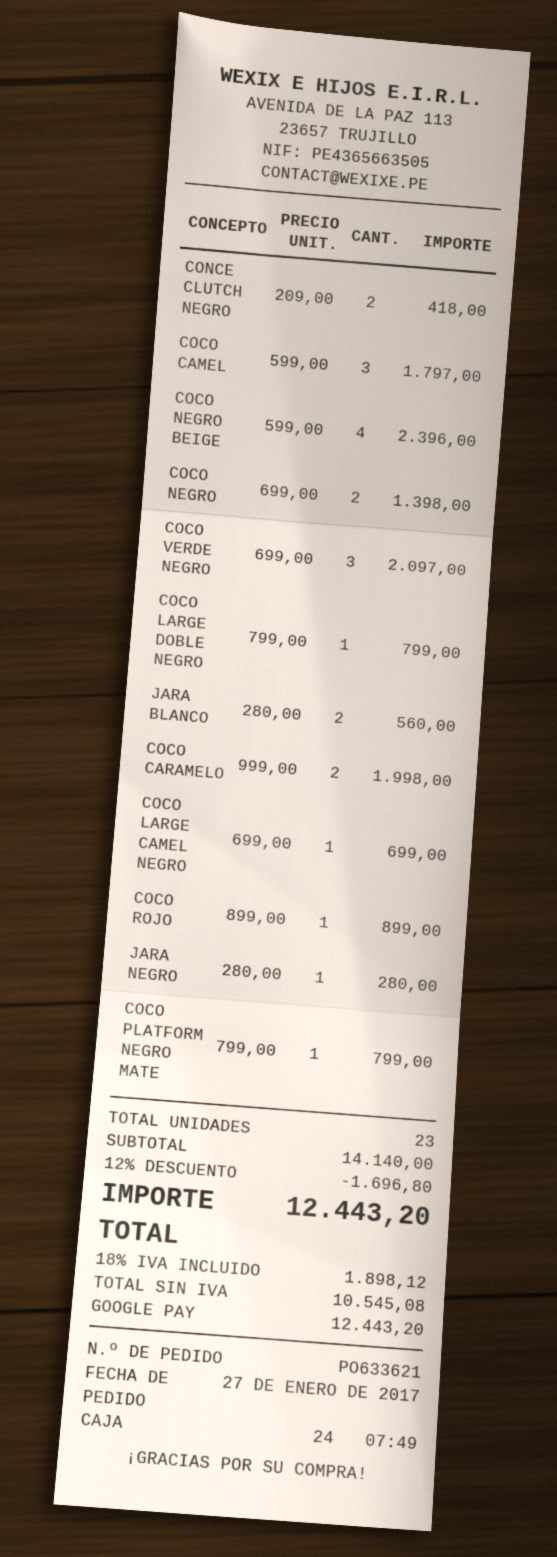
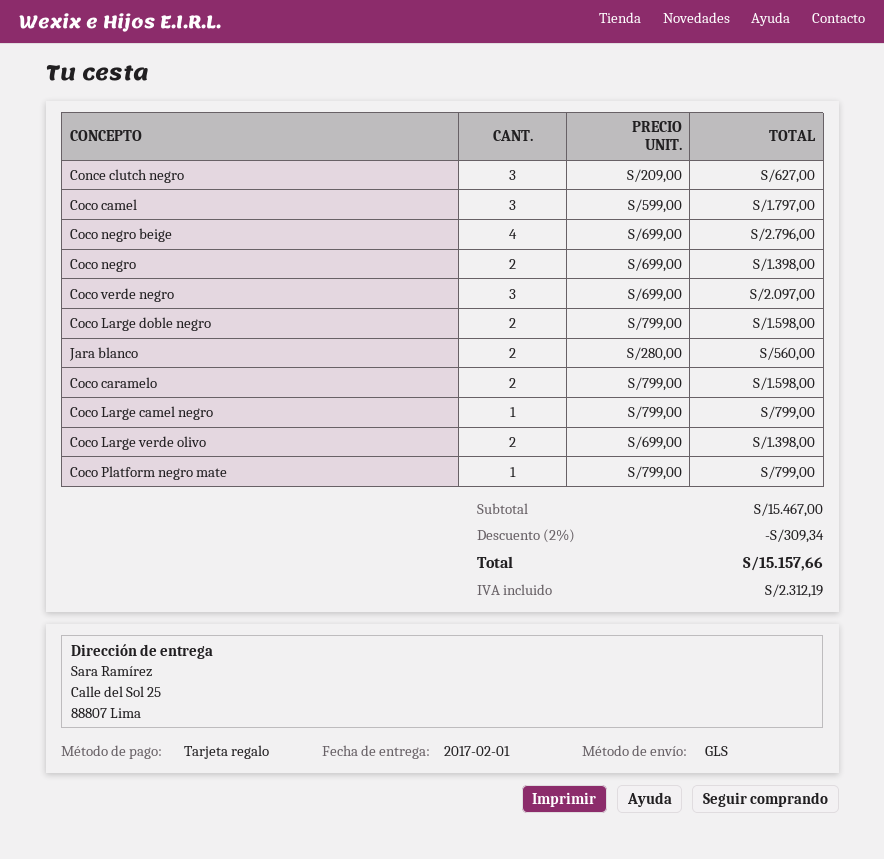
payment method: Google Pay -> gift card
CONCE CLUTCH NEGRO: 2 x 209.00 = 418.00 -> 3 x 209.00 = 627.00
COCO NEGRO BEIGE: 4 x 599.00 = 2396.00 -> 4 x 699.00 = 2796.00
COCO LARGE DOBLE NEGRO: 1 x 799.00 = 799.00 -> 2 x 799.00 = 1598.00
COCO CARAMELO: 2 x 999.00 = 1998.00 -> 2 x 799.00 = 1598.00
COCO LARGE CAMEL NEGRO: 1 x 699.00 = 699.00 -> 1 x 799.00 = 799.00
COCO ROJO: 1 x 899.00 = 899.00 -> none
JARA NEGRO: 1 x 280.00 = 280.00 -> none
Coco Large verde olivo: none -> 2 x 699.00 = 1398.00
subtotal: 14140.00 -> 15467.00
discount: 12% = 1696.80 -> 2% = 309.34
tax: 1898.12 -> 2312.19
total: 12443.20 -> 15157.66

